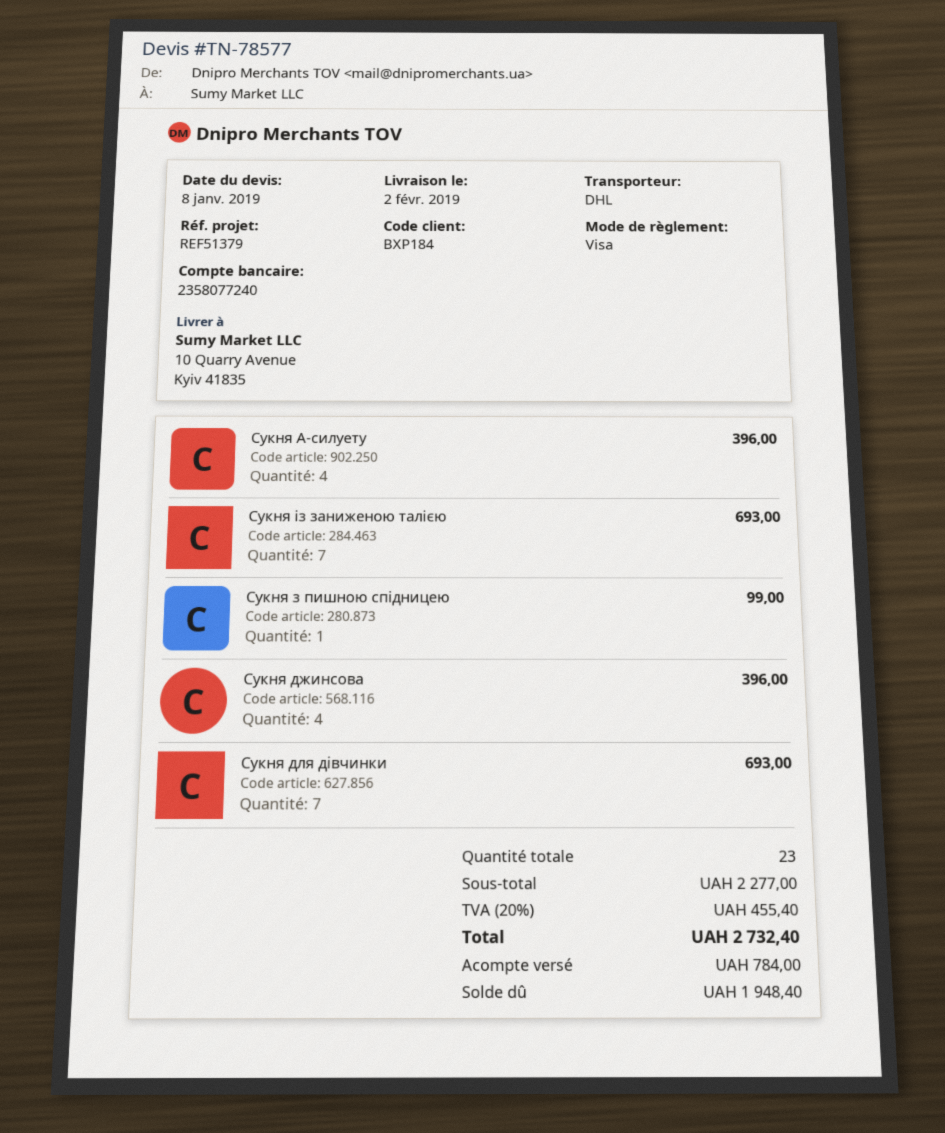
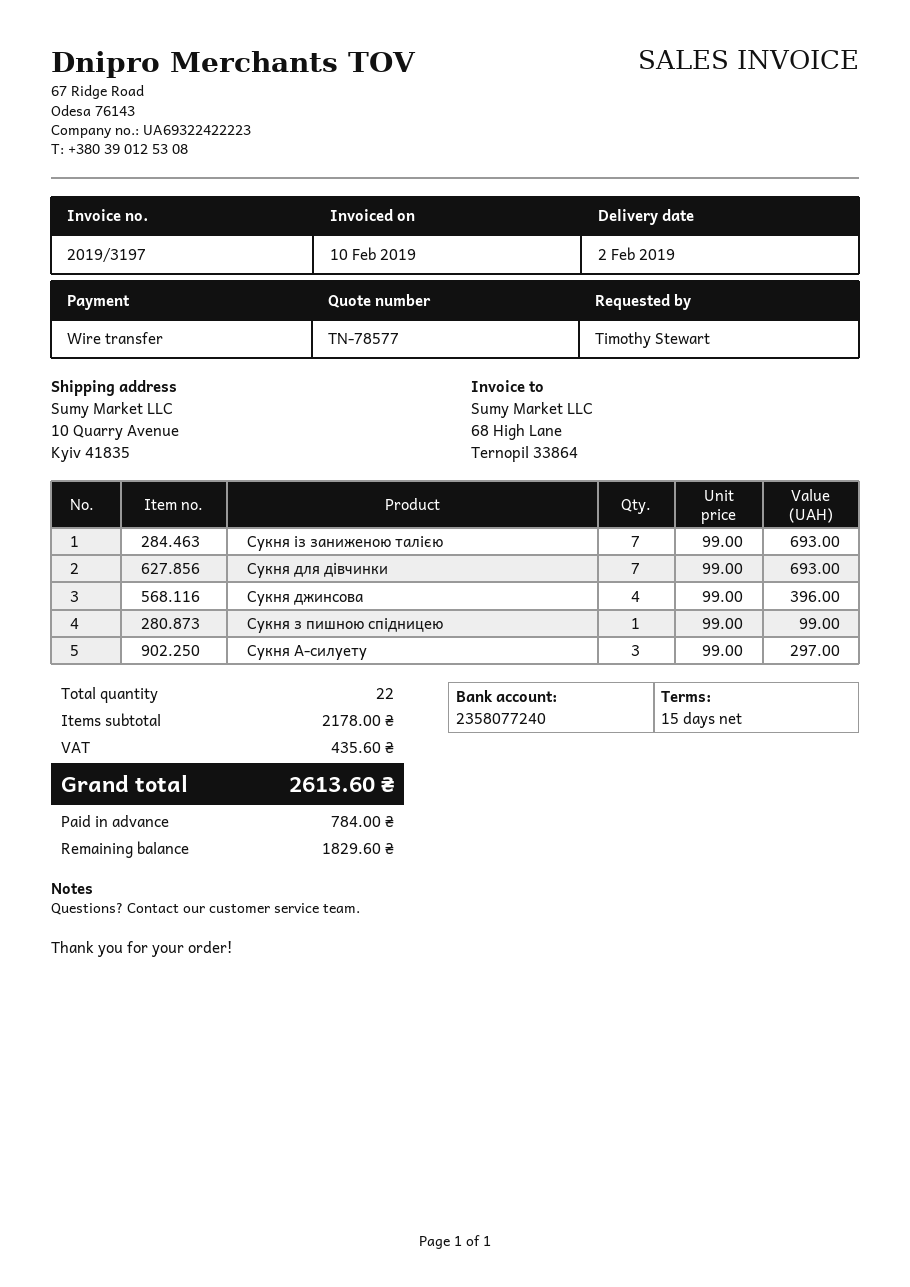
payment method: Visa -> bank transfer
Сукня А-силуету: 4 for 396.00 -> 3 for 297.00
total quantity: 23 -> 22
subtotal: 2277.00 -> 2178.00
tax: 455.40 -> 435.60
total: 2732.40 -> 2613.60
balance: 1948.40 -> 1829.60

